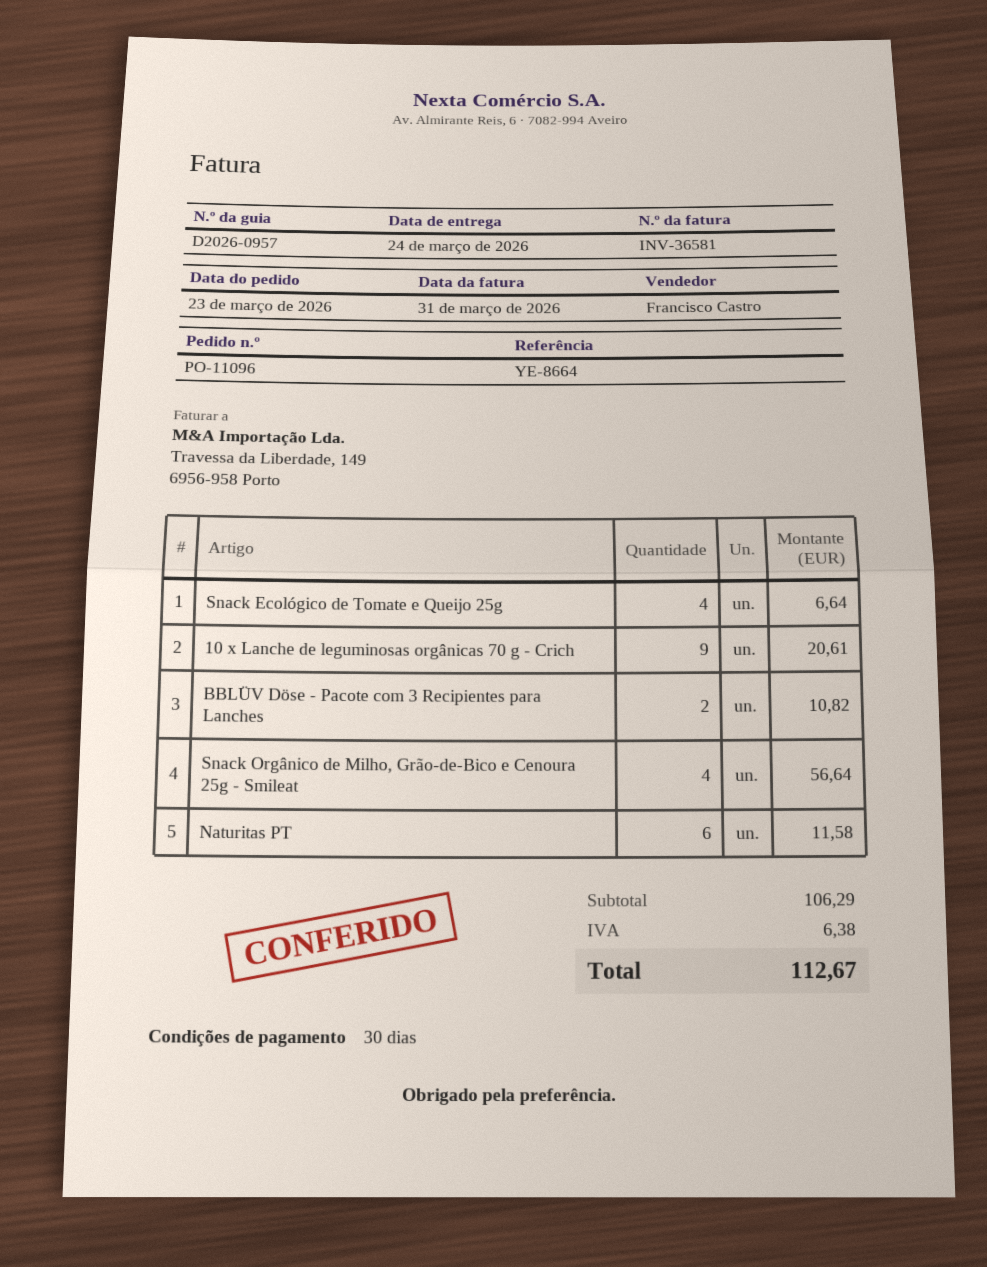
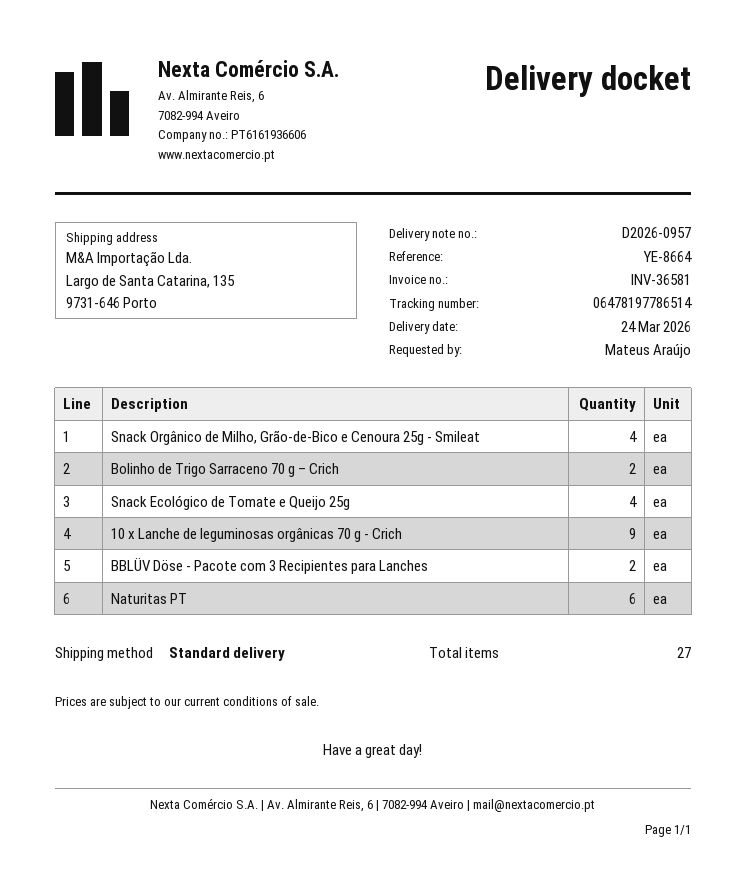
Bolinho de Trigo Sarraceno 70 g – Crich: none -> 2

